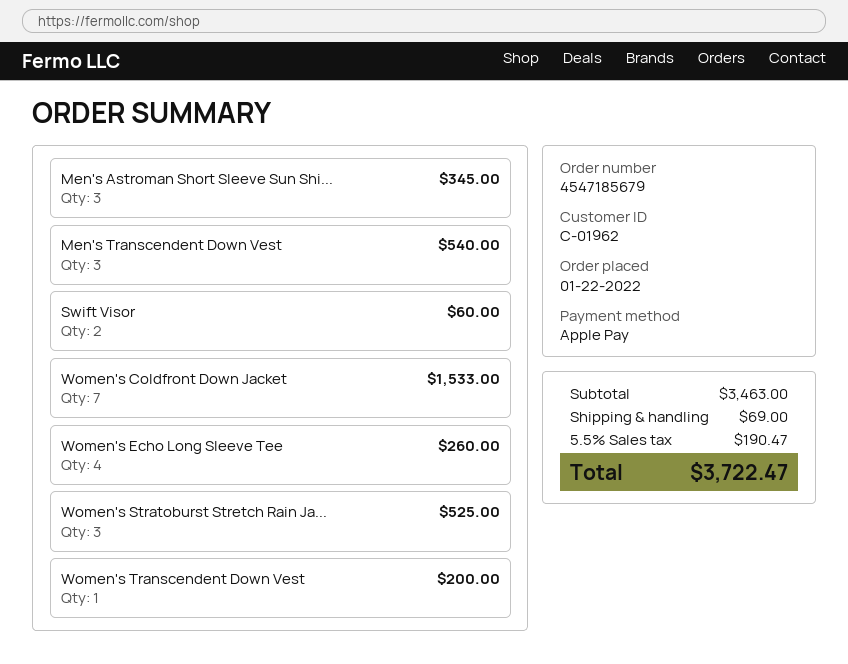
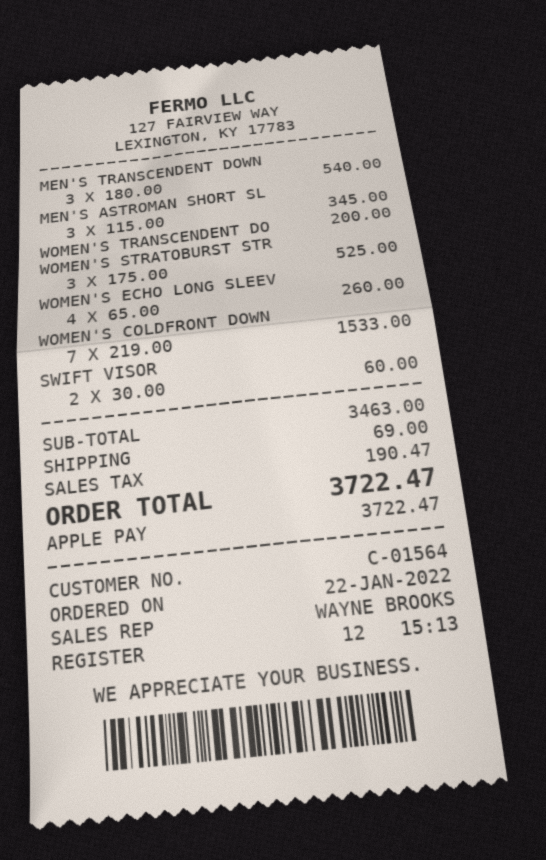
customer number: C-01962 -> C-01564

